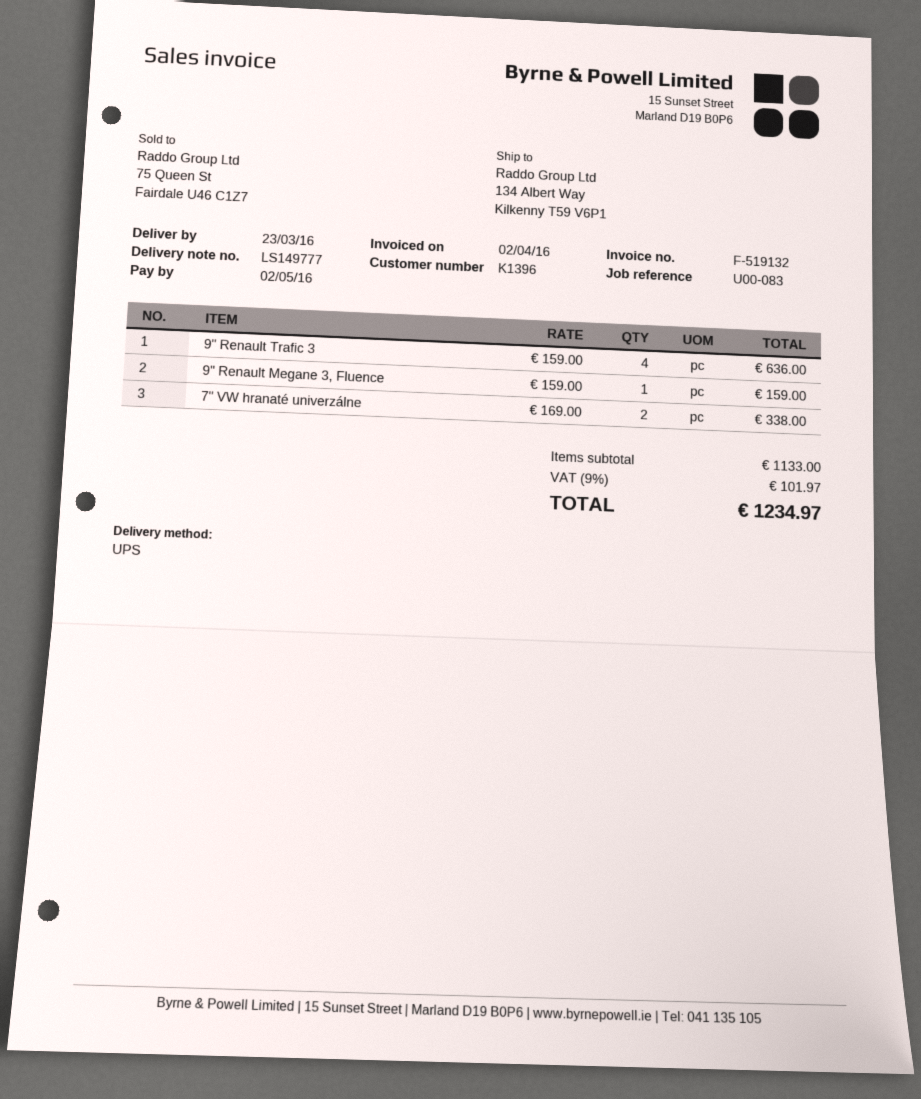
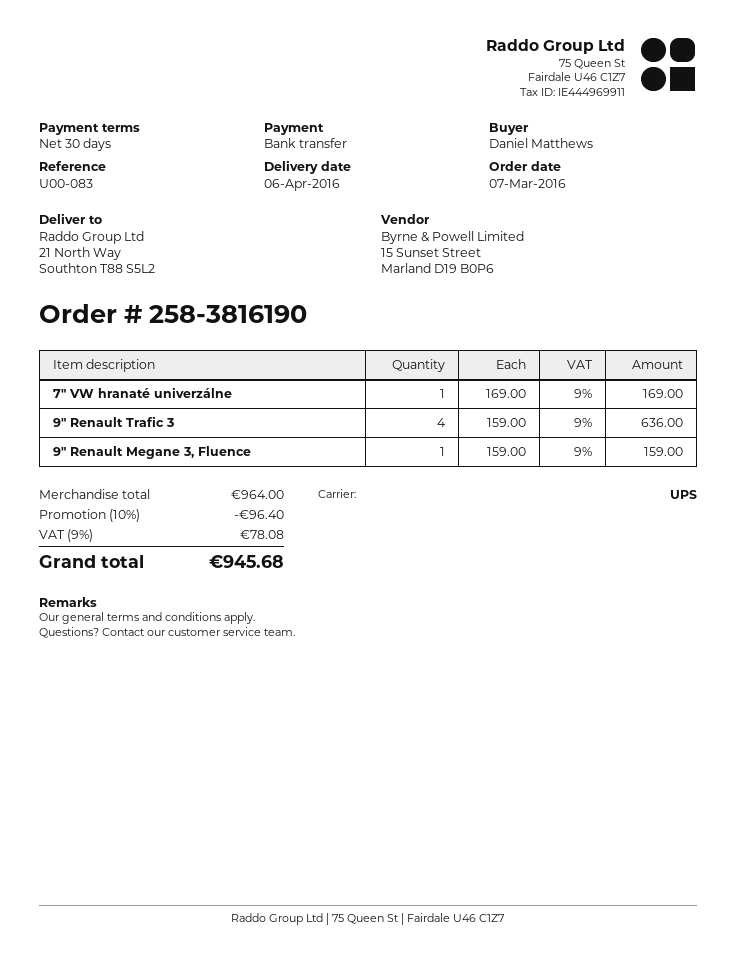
delivery date: 2016-03-23 -> 2016-04-06
ship to: 134 Albert Way, Kilkenny T59 V6P1 -> 21 North Way, Southton T88 S5L2
7" VW hranaté univerzálne: 2 x 169.00 = 338.00 -> 1 x 169.00 = 169.00
subtotal: 1133.00 -> 964.00
discount: none -> 10% = 96.40
tax: 9% = 101.97 -> 9% = 78.08
total: 1234.97 -> 945.68

